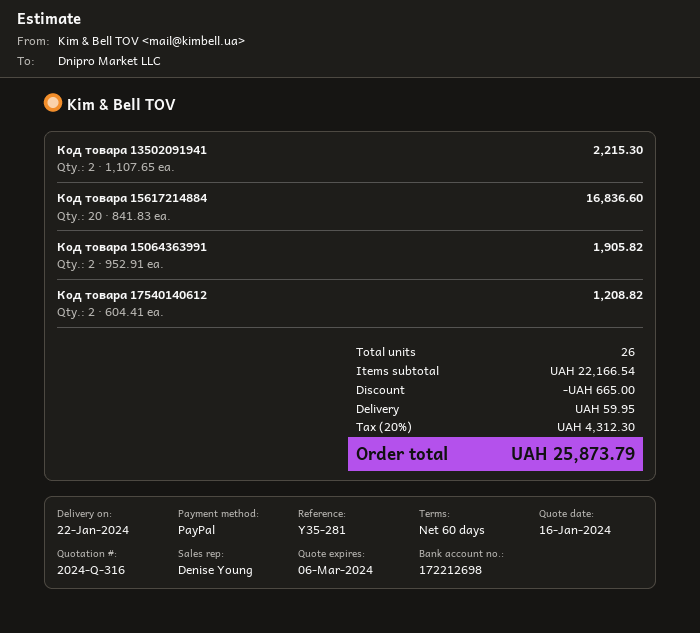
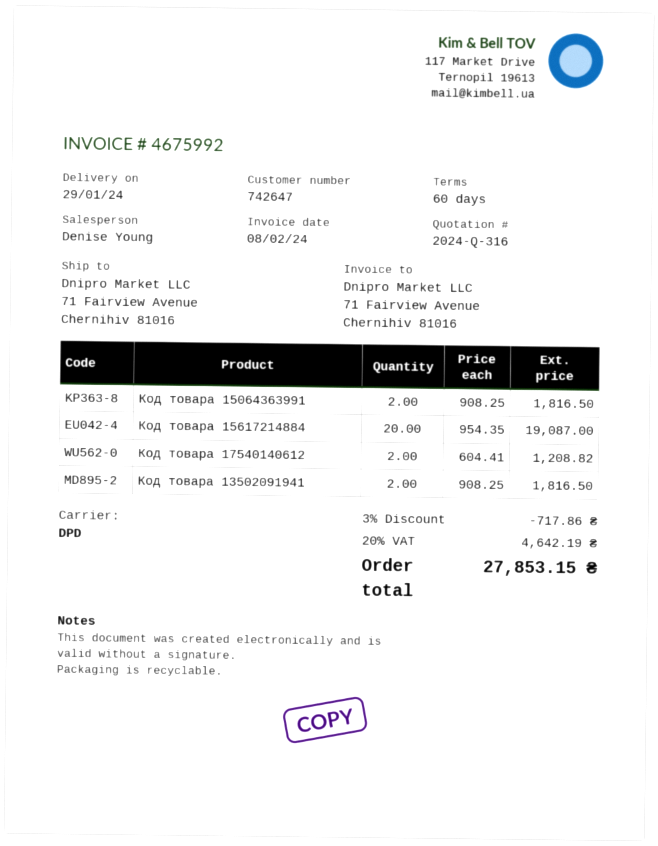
delivery date: 2024-01-22 -> 2024-01-29
Код товара 13502091941: 2 x 1107.65 = 2215.30 -> 2 x 908.25 = 1816.50
Код товара 15617214884: 20 x 841.83 = 16836.60 -> 20 x 954.35 = 19087.00
Код товара 15064363991: 2 x 952.91 = 1905.82 -> 2 x 908.25 = 1816.50
discount: 665.00 -> 717.86
shipping: 59.95 -> none
tax: 20% = 4312.30 -> 20% = 4642.19
total: 25873.79 -> 27853.15

